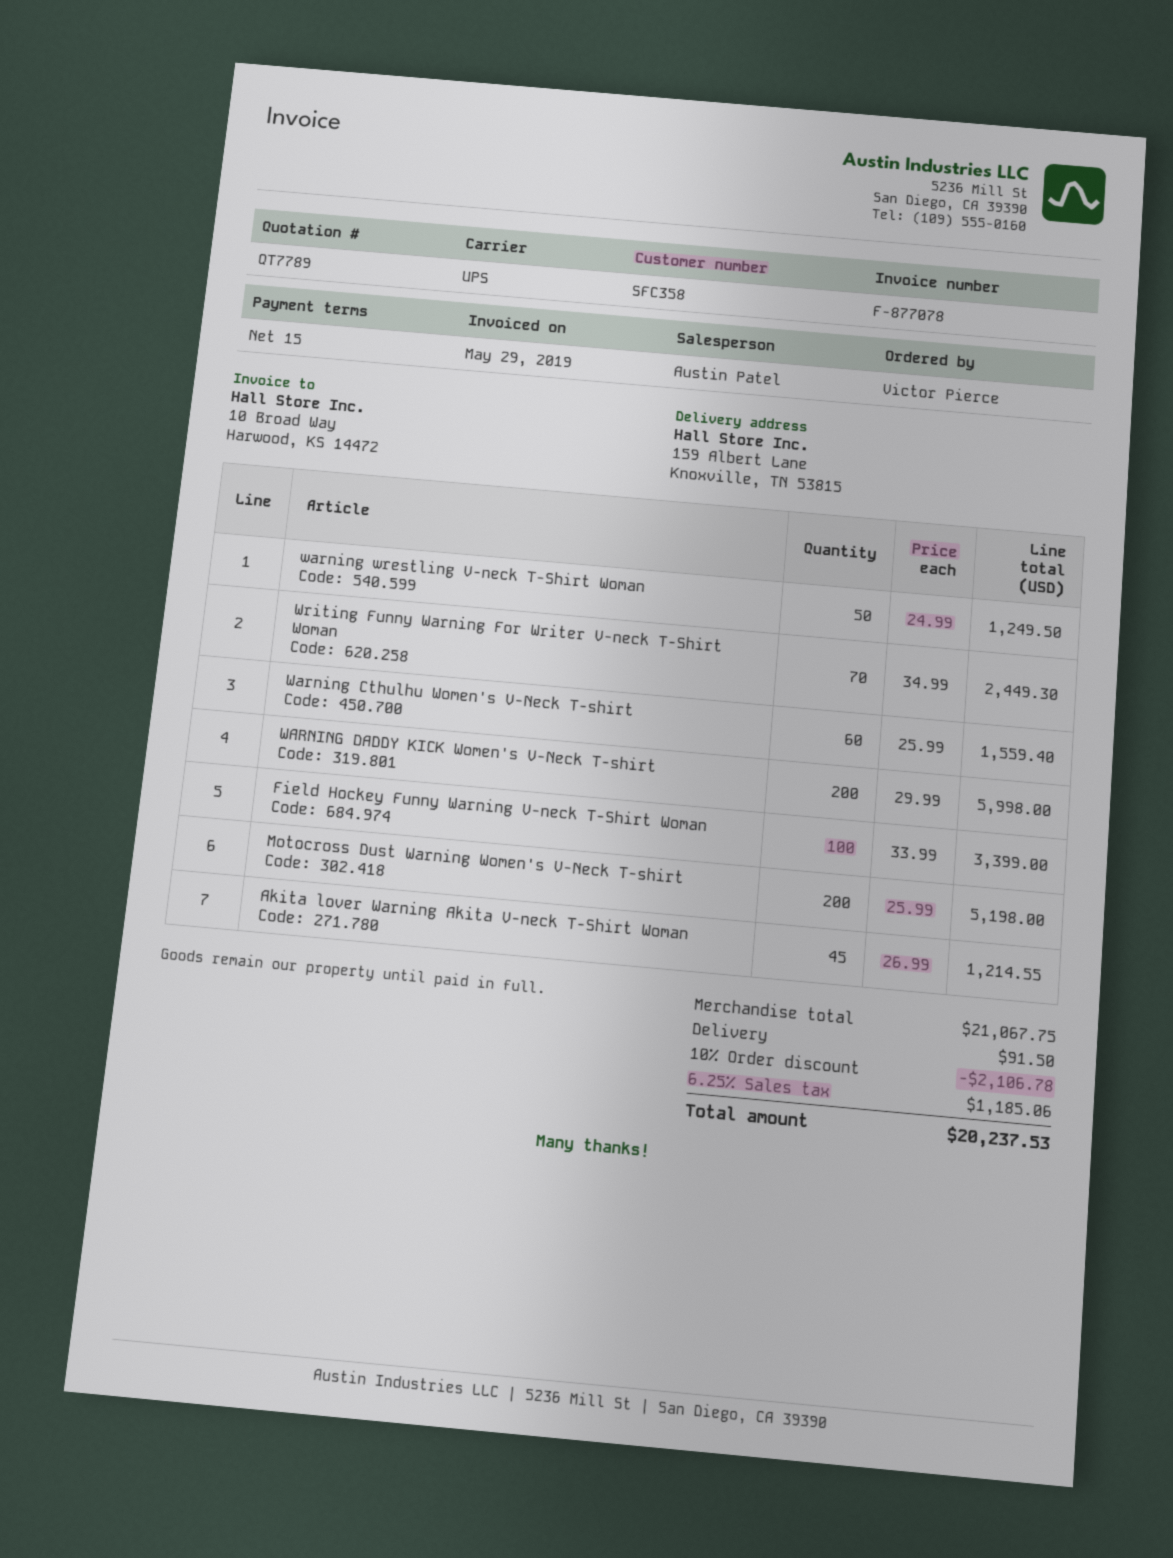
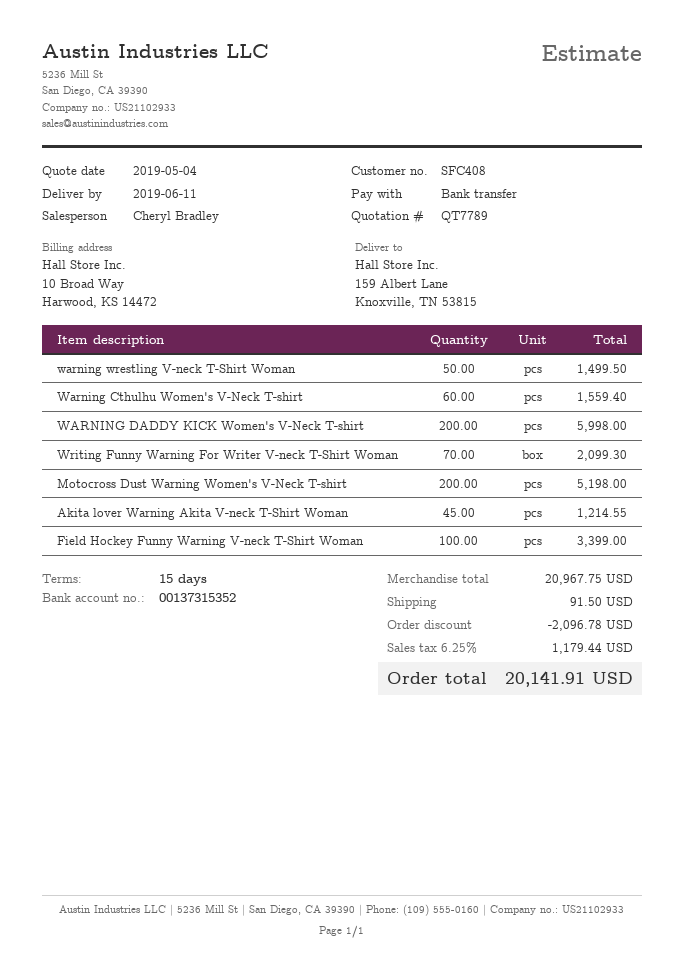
customer number: SFC358 -> SFC408
sales rep: Austin Patel -> Cheryl Bradley
warning wrestling V-neck T-Shirt Woman: 50 for 1249.50 -> 50 for 1499.50
Writing Funny Warning For Writer V-neck T-Shirt Woman: 70 for 2449.30 -> 70 for 2099.30
subtotal: 21067.75 -> 20967.75
discount: 2106.78 -> 2096.78
tax: 6.25% = 1185.06 -> 6.25% = 1179.44
total: 20237.53 -> 20141.91

